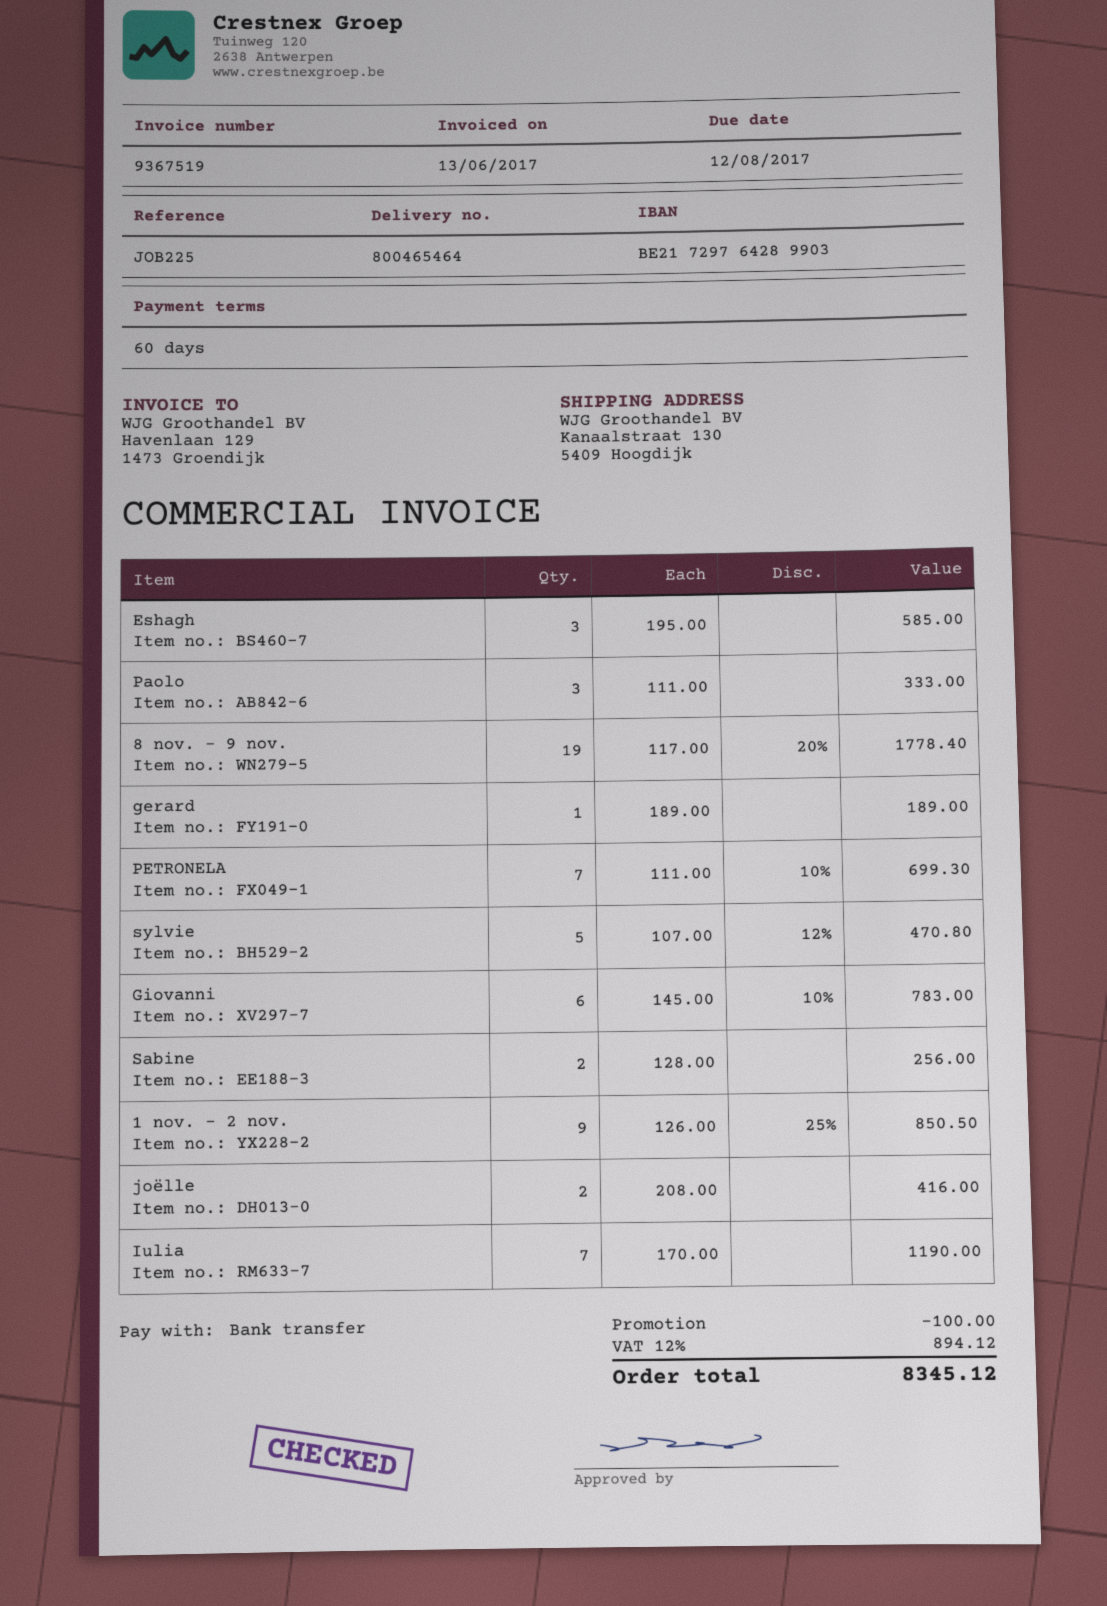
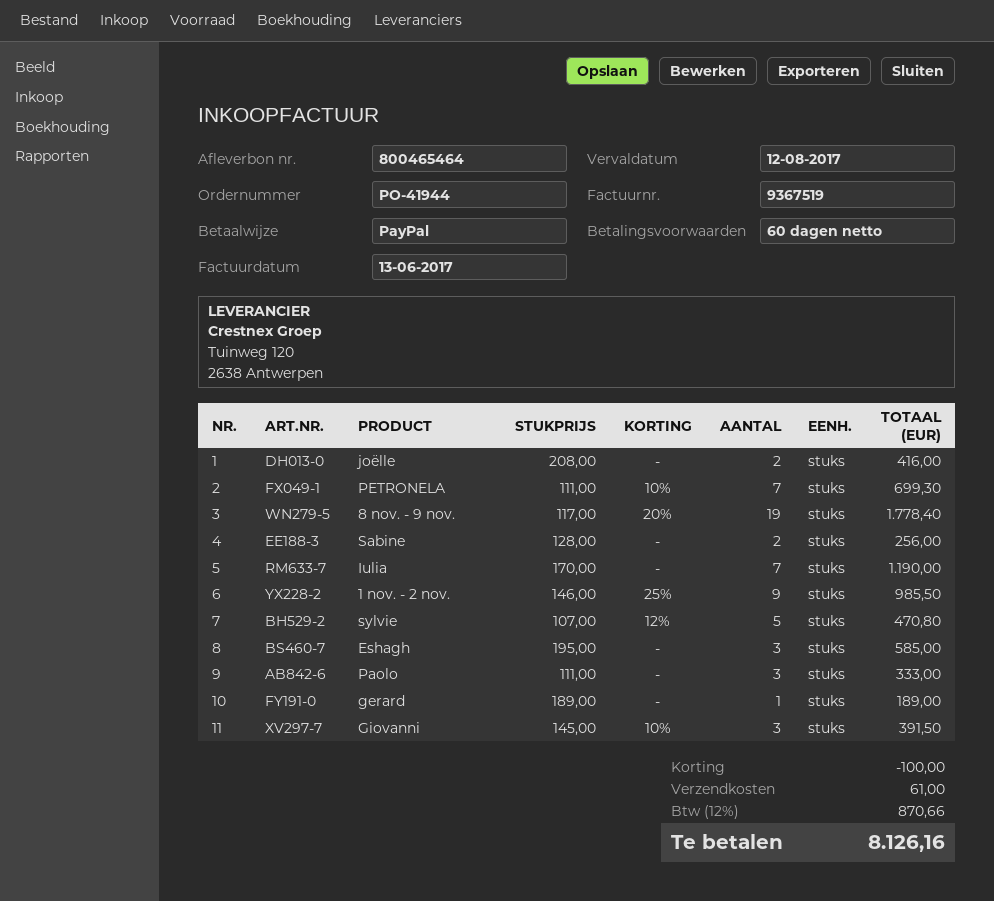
payment method: bank transfer -> PayPal
Giovanni: 6 x 145.00 - 10% = 783.00 -> 3 x 145.00 - 10% = 391.50
1 nov. - 2 nov.: 9 x 126.00 - 25% = 850.50 -> 9 x 146.00 - 25% = 985.50
shipping: none -> 61.00
tax: 12% = 894.12 -> 12% = 870.66
total: 8345.12 -> 8126.16

